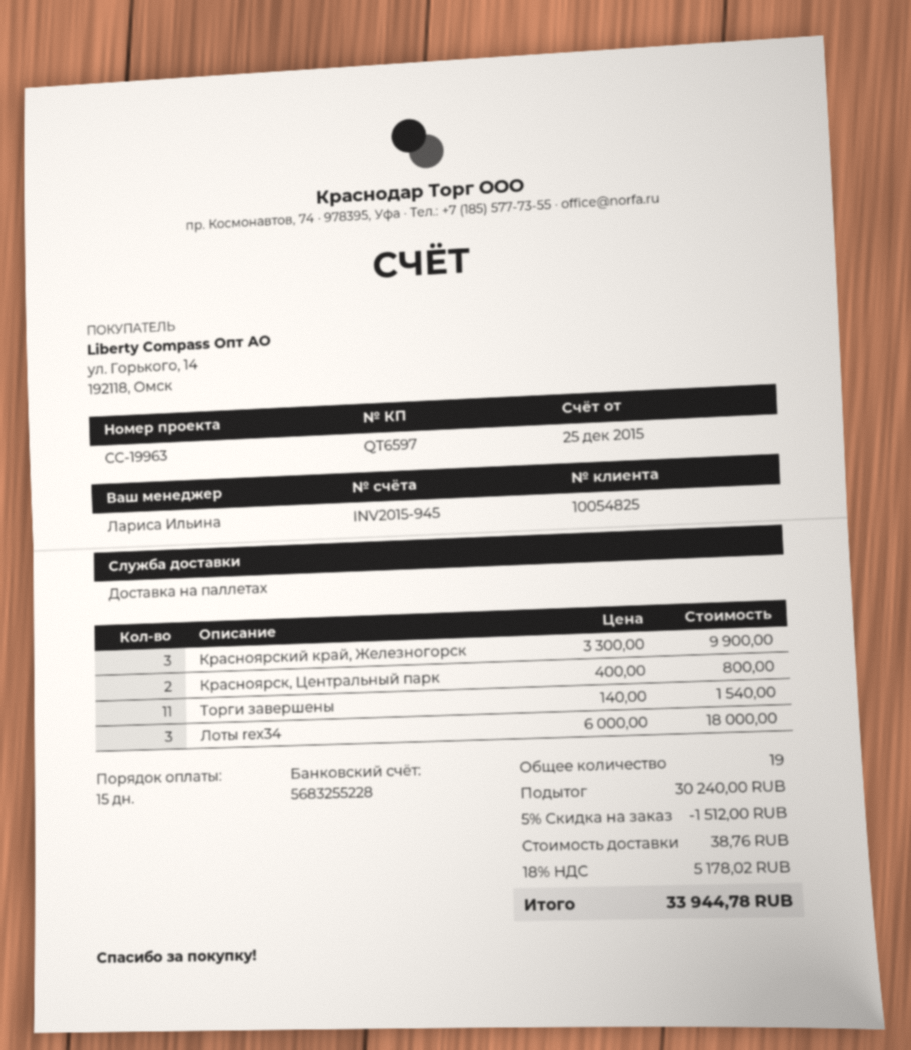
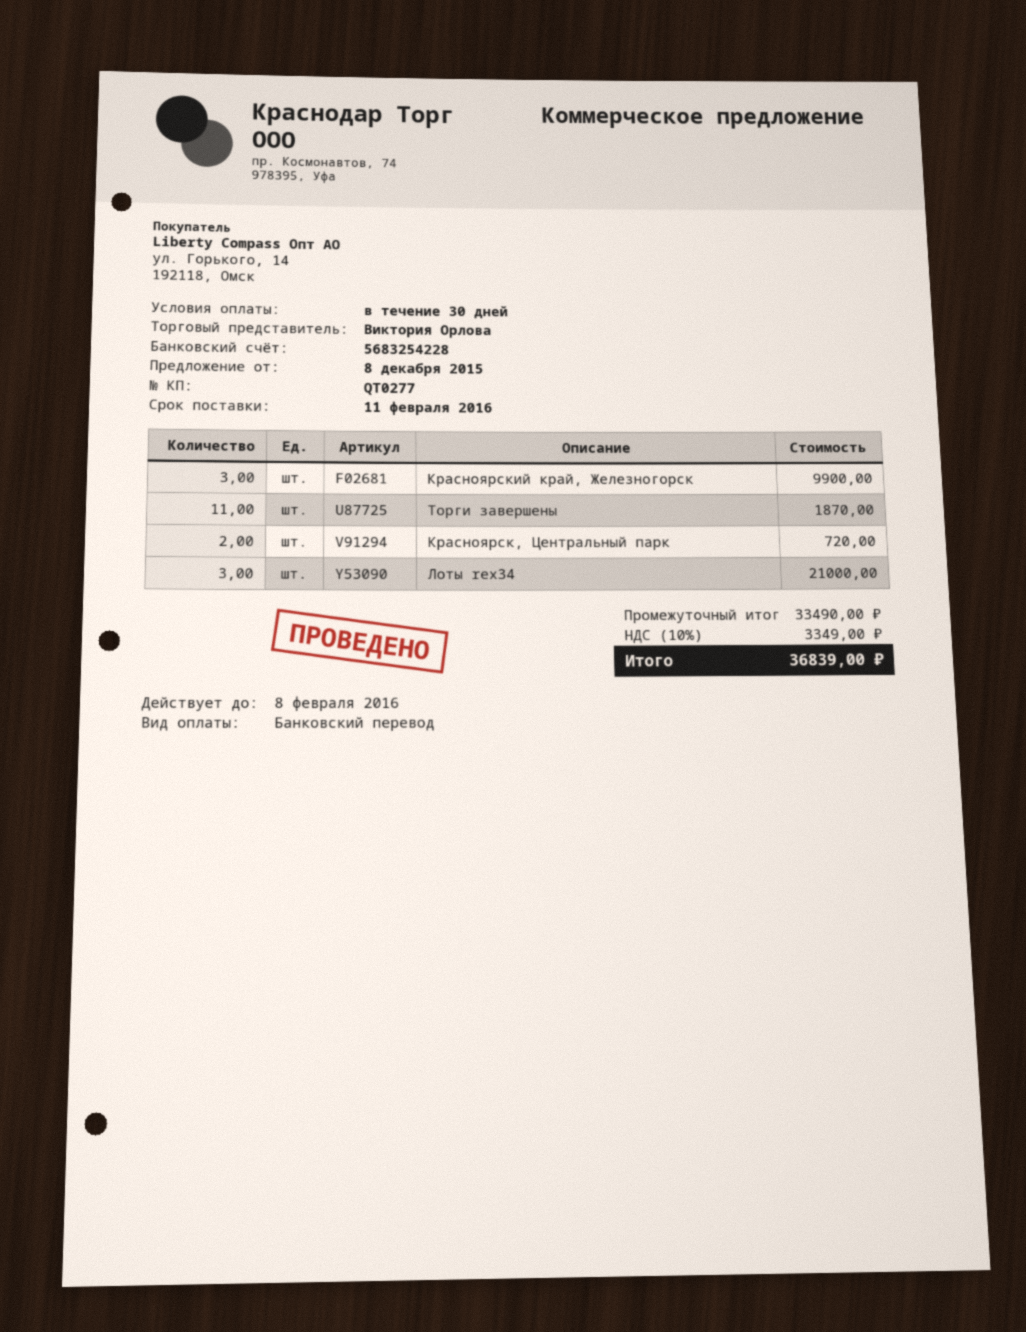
quote number: QT6597 -> QT0277
payment terms: 15 days -> 30 days
sales rep: Лариса Ильина -> Виктория Орлова
bank account: 5683255228 -> 5683254228
Красноярск, Центральный парк: 2 for 800.00 -> 2 for 720.00
Торги завершены: 11 for 1540.00 -> 11 for 1870.00
Лоты rex34: 3 for 18000.00 -> 3 for 21000.00
subtotal: 30240.00 -> 33490.00
discount: 5% = 1512.00 -> none
shipping: 38.76 -> none
tax: 18% = 5178.02 -> 10% = 3349.00
total: 33944.78 -> 36839.00

